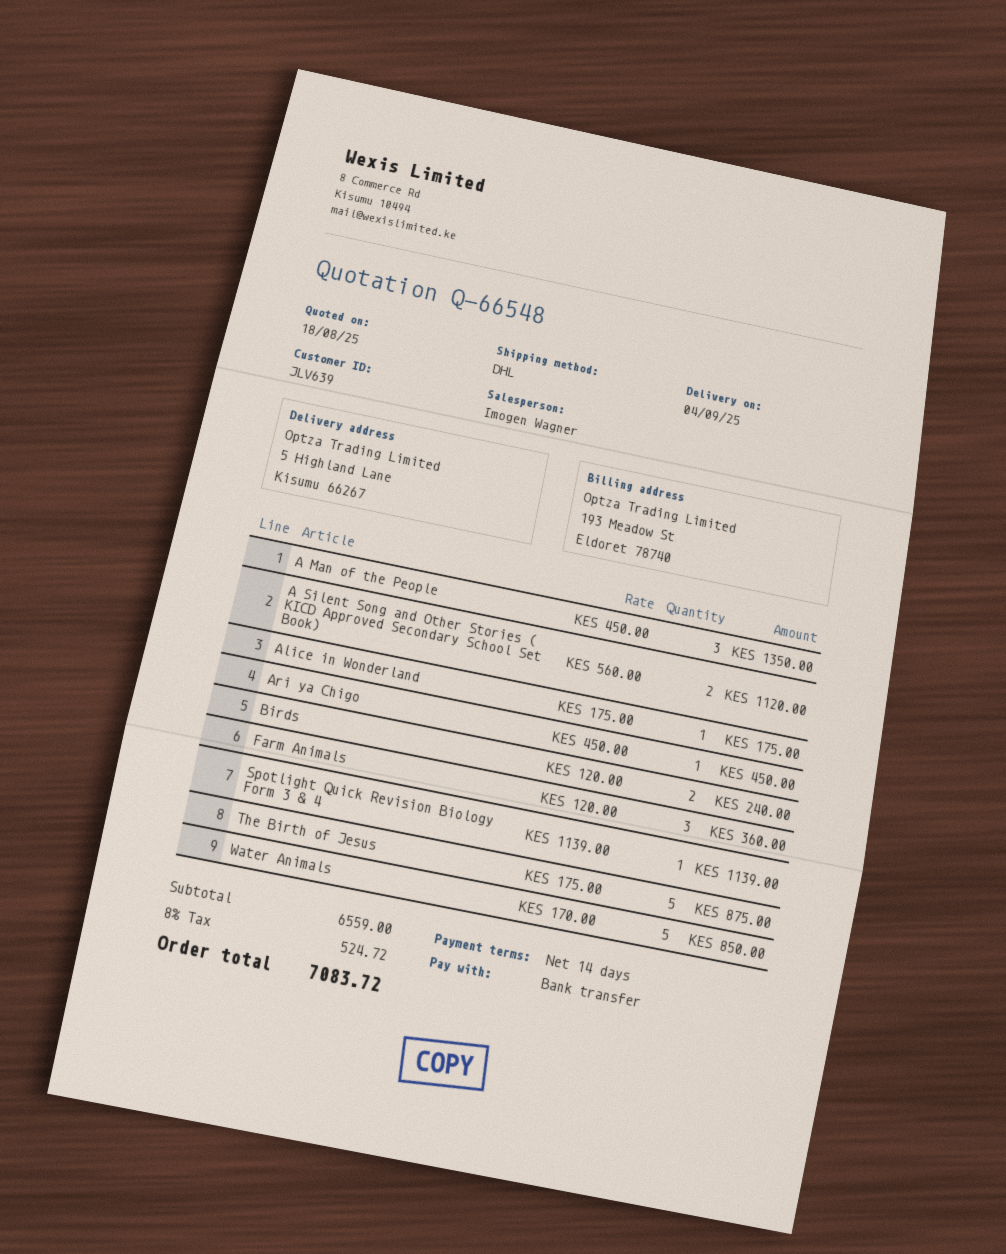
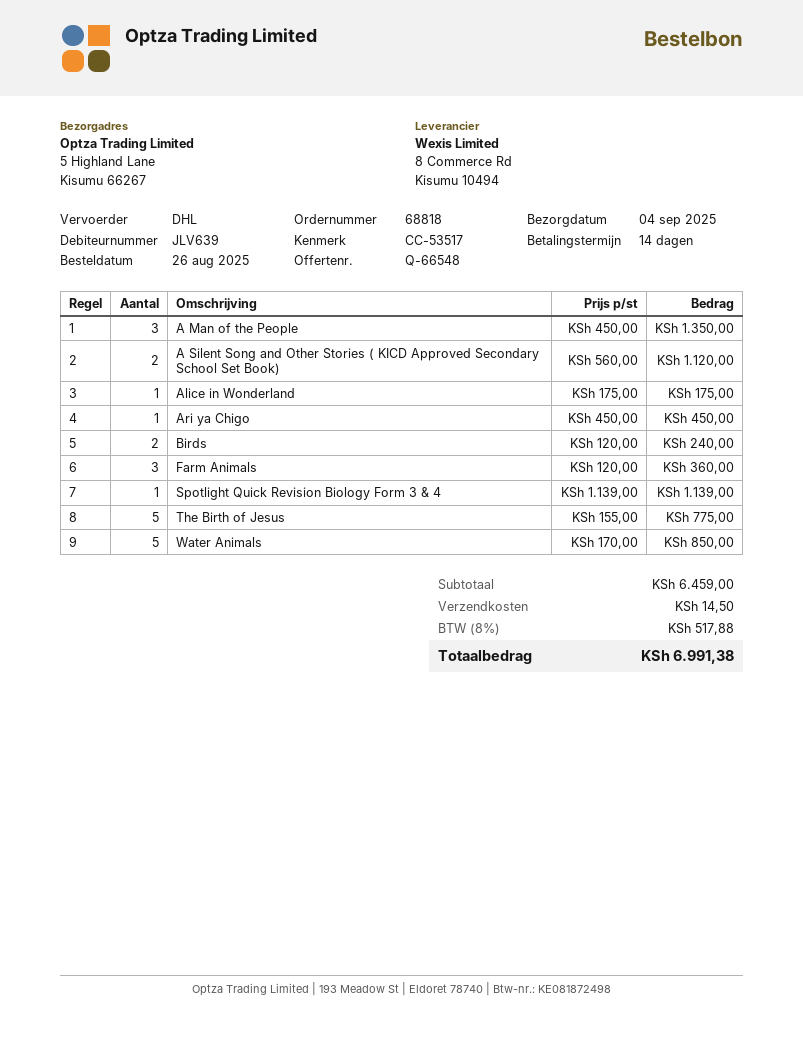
The Birth of Jesus: 5 x 175.00 = 875.00 -> 5 x 155.00 = 775.00
subtotal: 6559.00 -> 6459.00
shipping: none -> 14.50
tax: 8% = 524.72 -> 8% = 517.88
total: 7083.72 -> 6991.38

